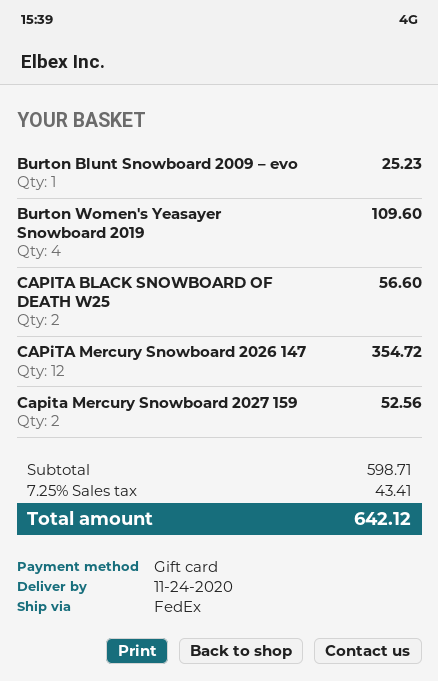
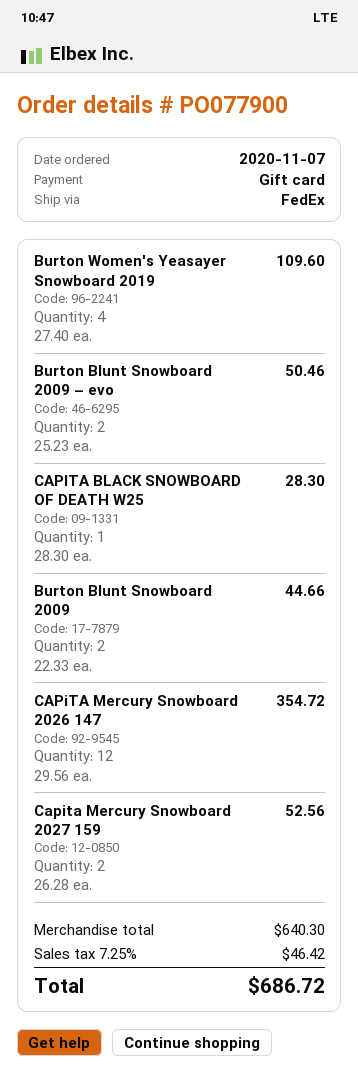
Burton Blunt Snowboard 2009 – evo: 1 for 25.23 -> 2 for 50.46
CAPITA BLACK SNOWBOARD OF DEATH W25: 2 for 56.60 -> 1 for 28.30
Burton Blunt Snowboard 2009: none -> 2 for 44.66
subtotal: 598.71 -> 640.30
tax: 7.25% = 43.41 -> 7.25% = 46.42
total: 642.12 -> 686.72

